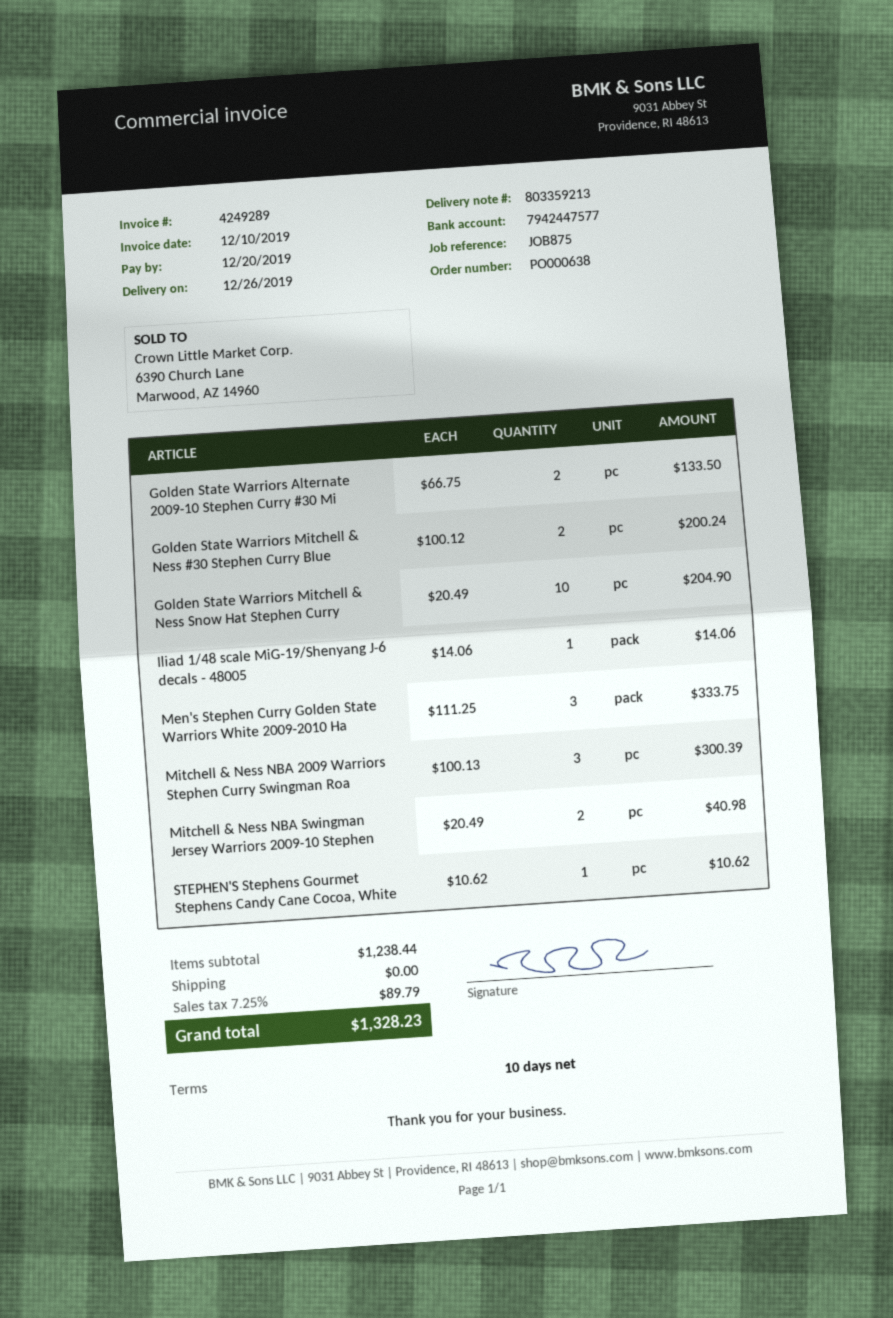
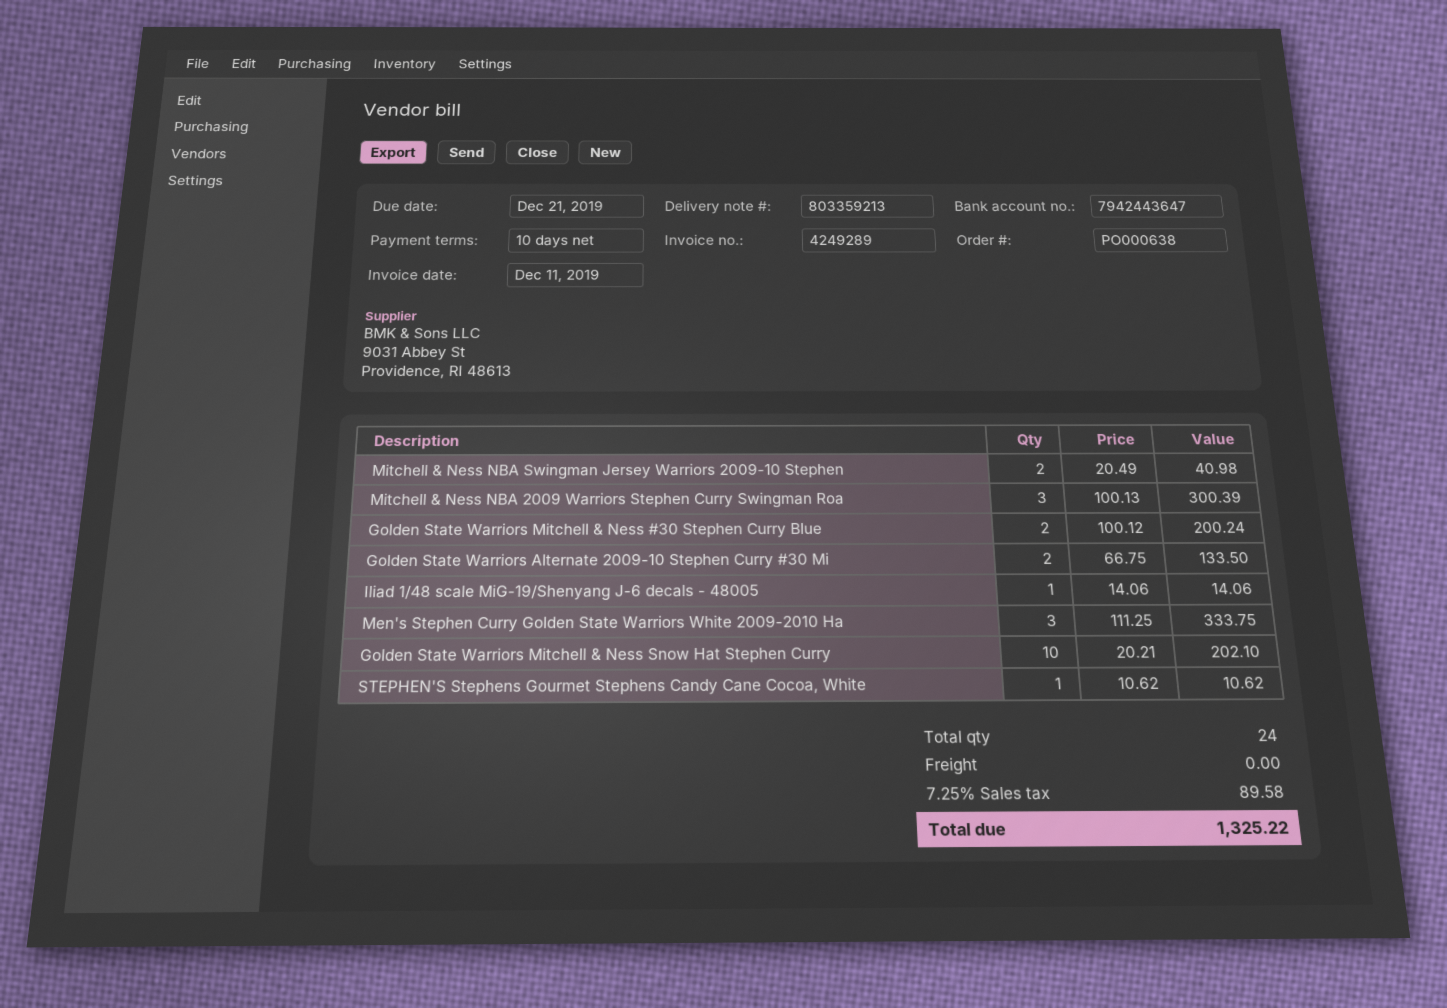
invoice date: 2019-12-10 -> 2019-12-11
due date: 2019-12-20 -> 2019-12-21
bank account: 7942447577 -> 7942443647
Golden State Warriors Mitchell & Ness Snow Hat Stephen Curry: 10 x 20.49 = 204.90 -> 10 x 20.21 = 202.10
tax: 7.25% = 89.79 -> 7.25% = 89.58
total: 1328.23 -> 1325.22

